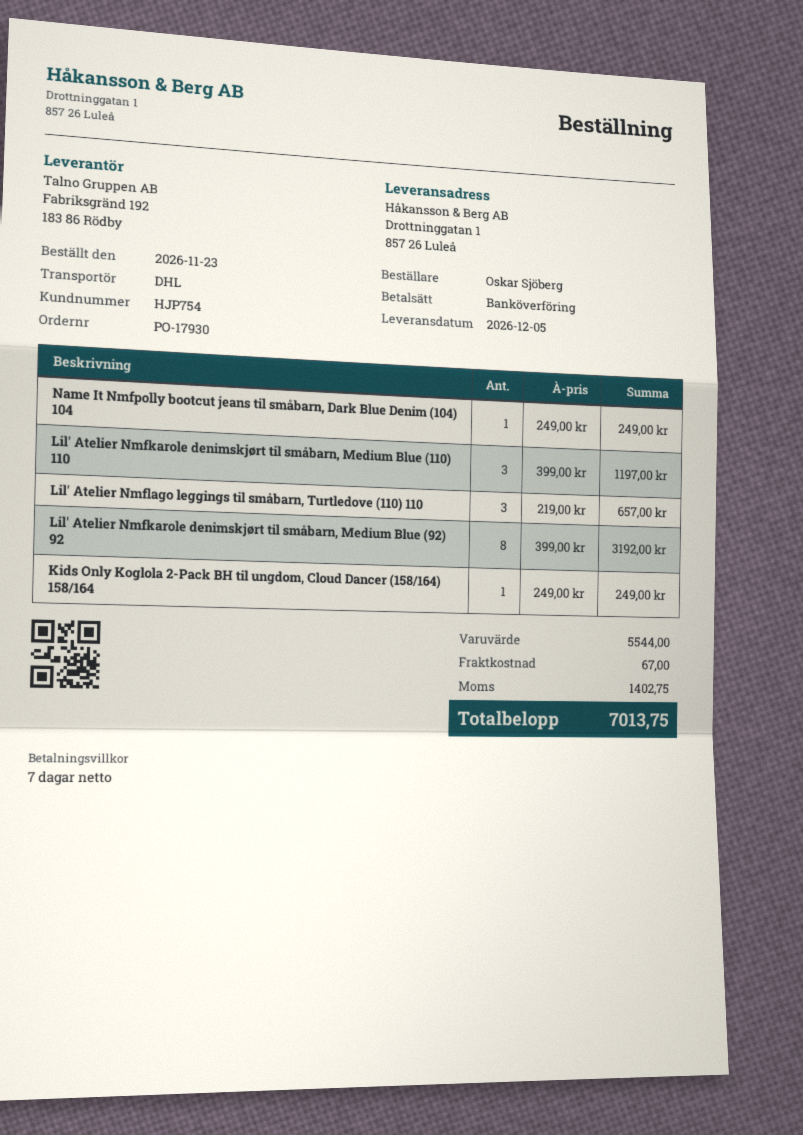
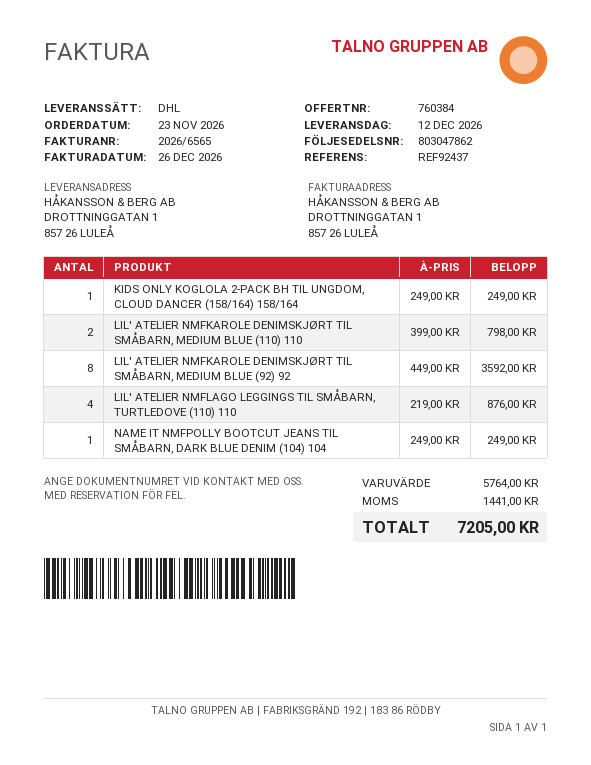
delivery date: 2026-12-05 -> 2026-12-12
Lil' Atelier Nmfkarole denimskjørt til småbarn, Medium Blue (110) 110: 3 x 399.00 = 1197.00 -> 2 x 399.00 = 798.00
Lil' Atelier Nmflago leggings til småbarn, Turtledove (110) 110: 3 x 219.00 = 657.00 -> 4 x 219.00 = 876.00
Lil' Atelier Nmfkarole denimskjørt til småbarn, Medium Blue (92) 92: 8 x 399.00 = 3192.00 -> 8 x 449.00 = 3592.00
subtotal: 5544.00 -> 5764.00
shipping: 67.00 -> none
tax: 1402.75 -> 1441.00
total: 7013.75 -> 7205.00

